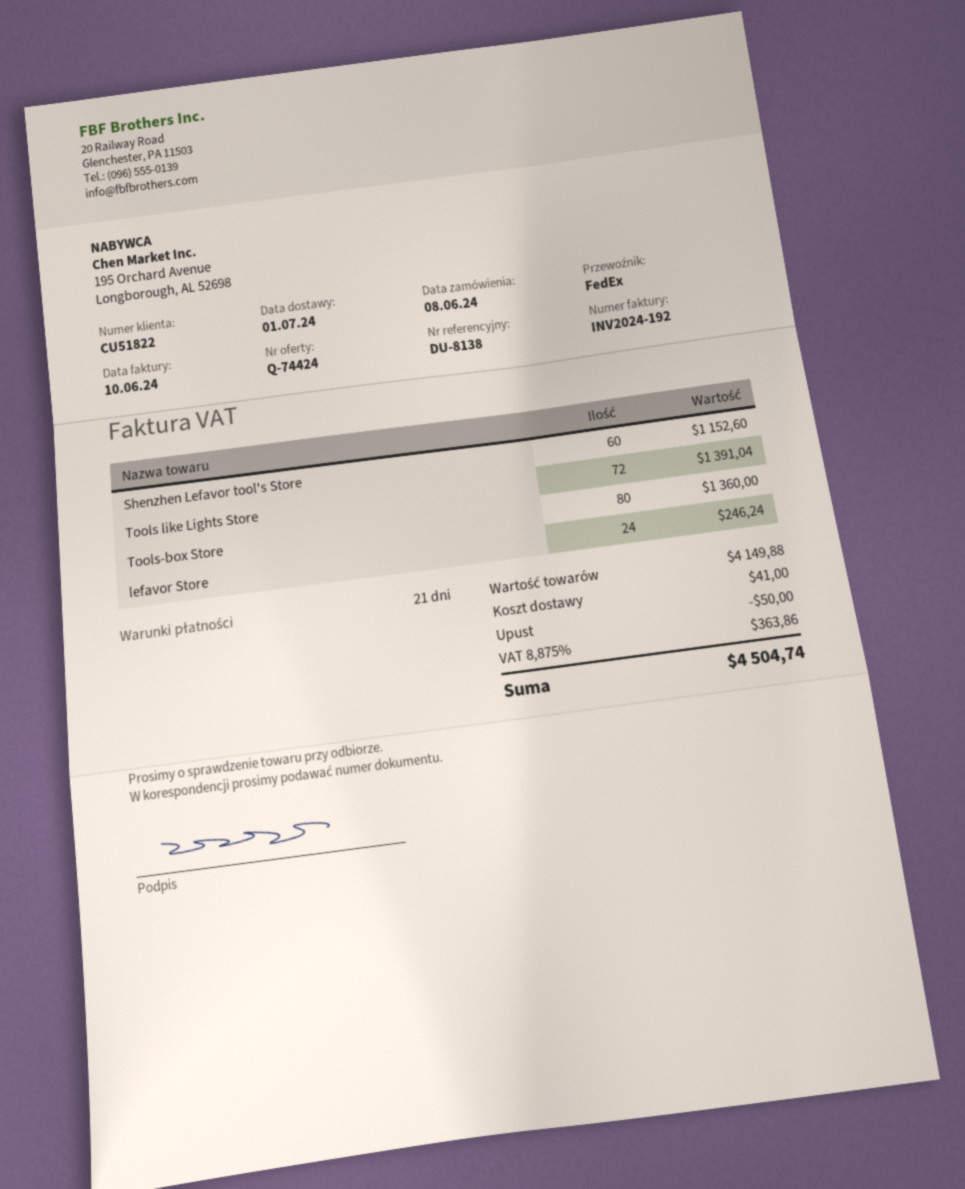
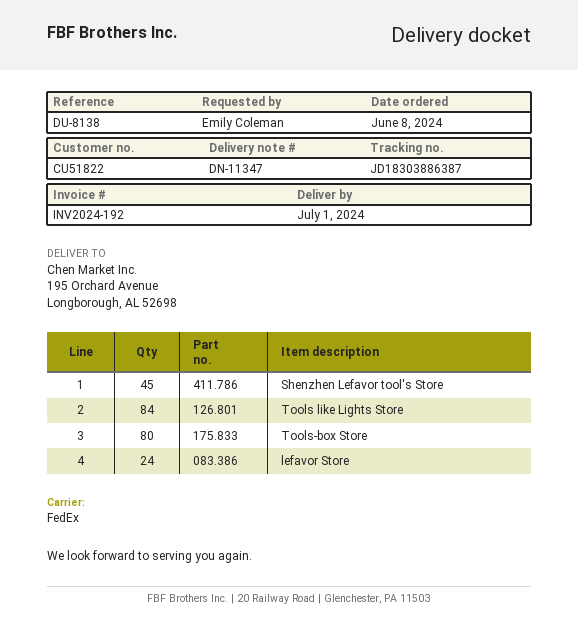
Shenzhen Lefavor tool's Store: 60 -> 45
Tools like Lights Store: 72 -> 84

